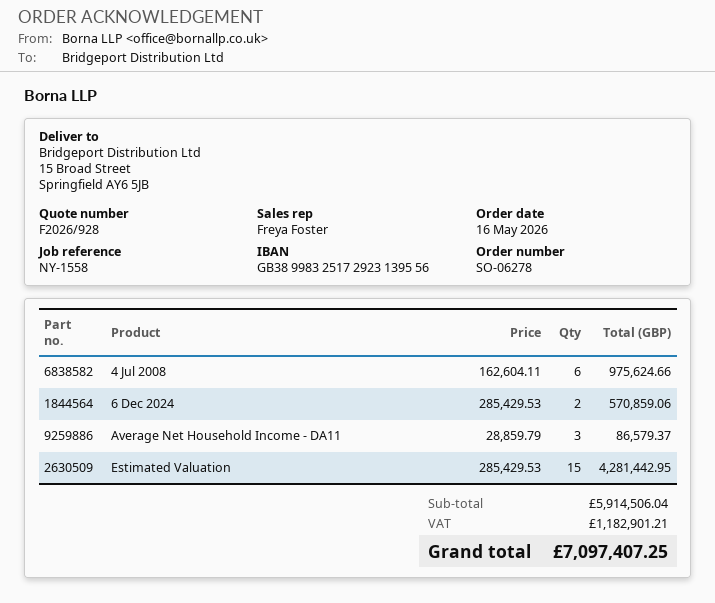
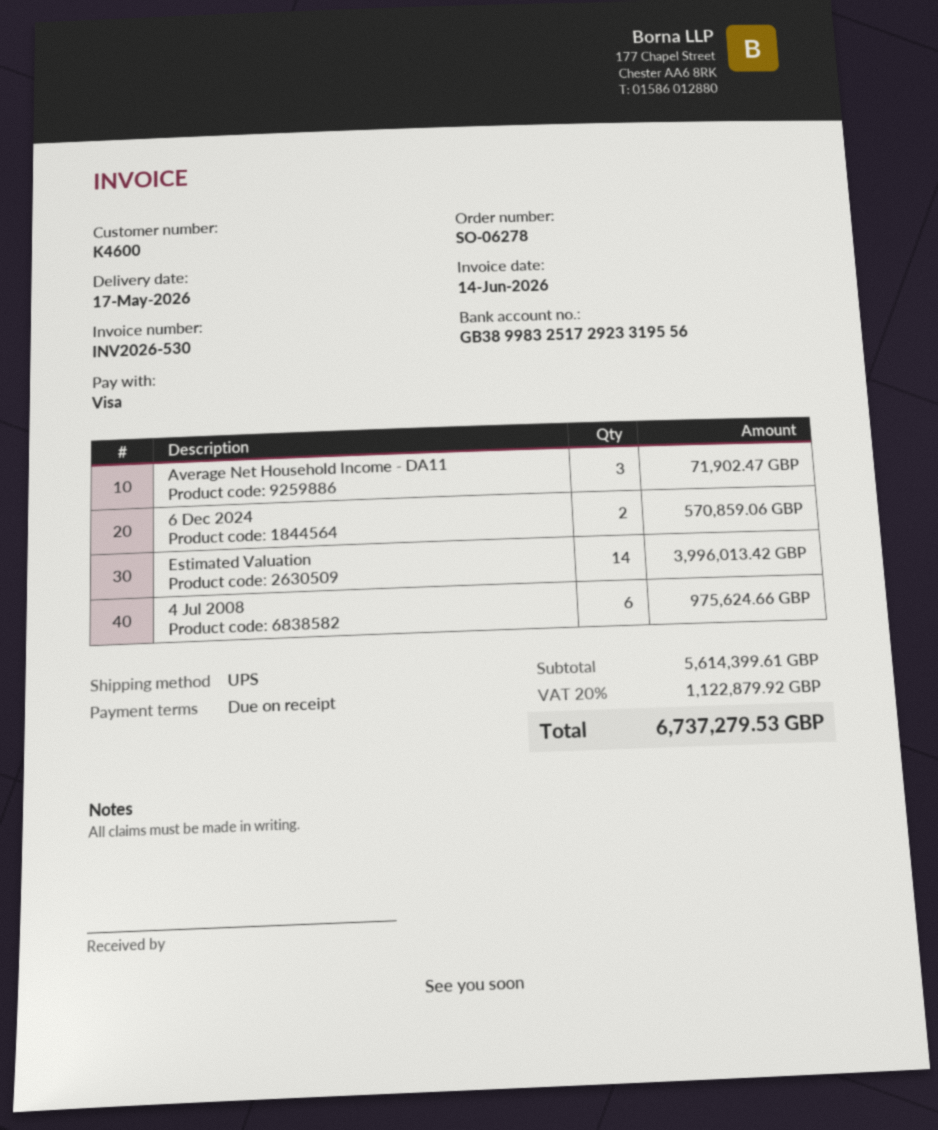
bank account: GB38998325172923139556 -> GB38998325172923319556
Average Net Household Income - DA11: 3 for 86579.37 -> 3 for 71902.47
Estimated Valuation: 15 for 4281442.95 -> 14 for 3996013.42
subtotal: 5914506.04 -> 5614399.61
tax: 1182901.21 -> 1122879.92
total: 7097407.25 -> 6737279.53

